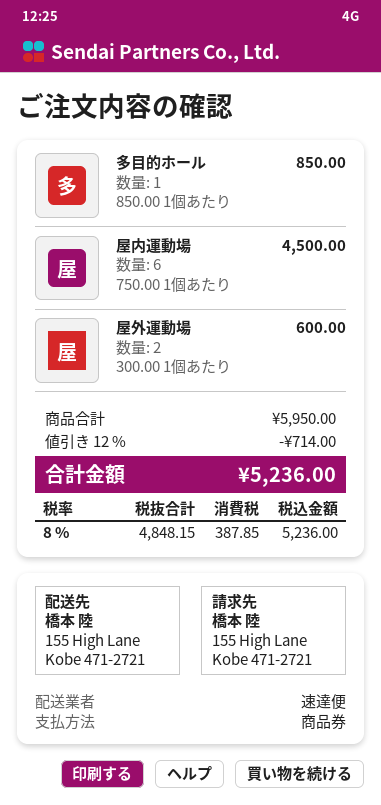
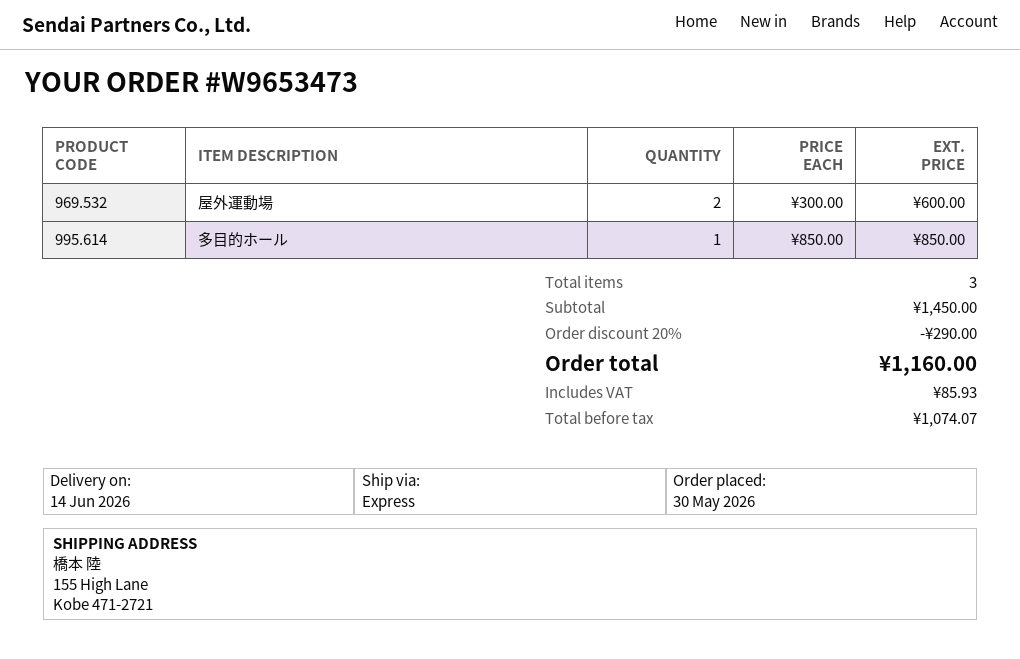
屋内運動場: 6 x 750.00 = 4500.00 -> none
subtotal: 5950.00 -> 1450.00
discount: 12% = 714.00 -> 20% = 290.00
net: 4848.15 -> 1074.07
tax: 387.85 -> 85.93
total: 5236.00 -> 1160.00

